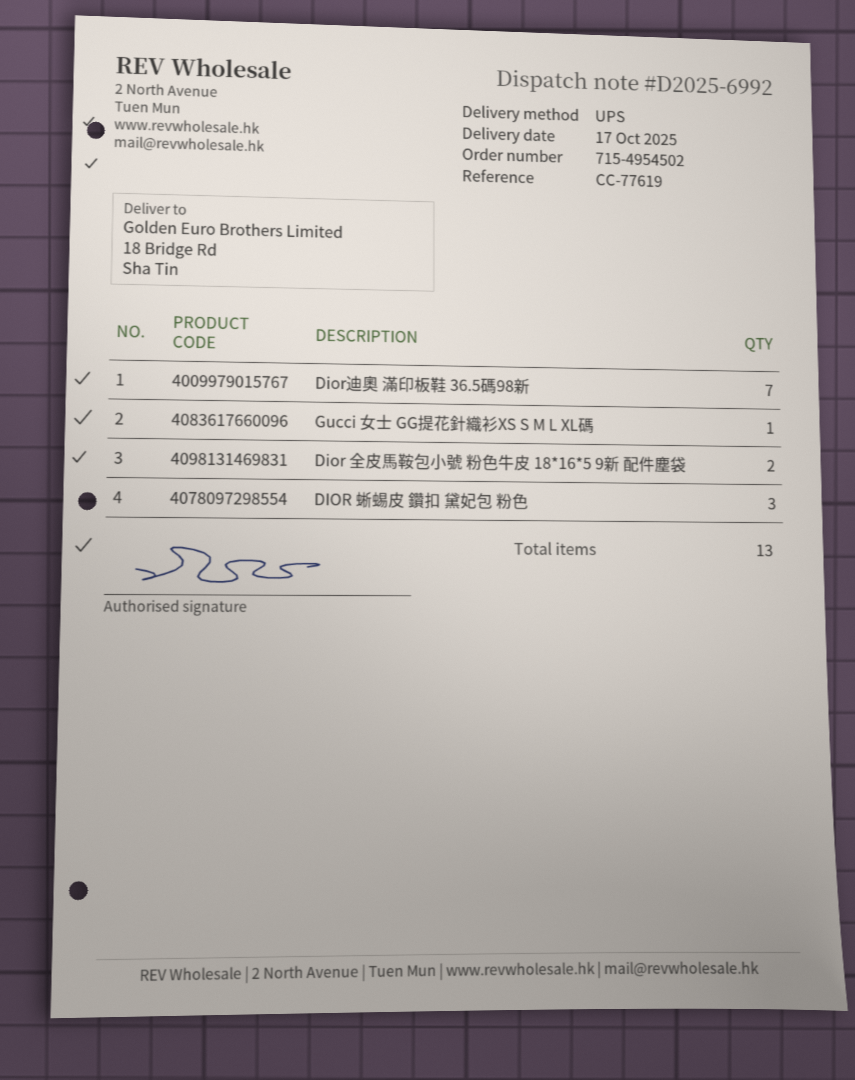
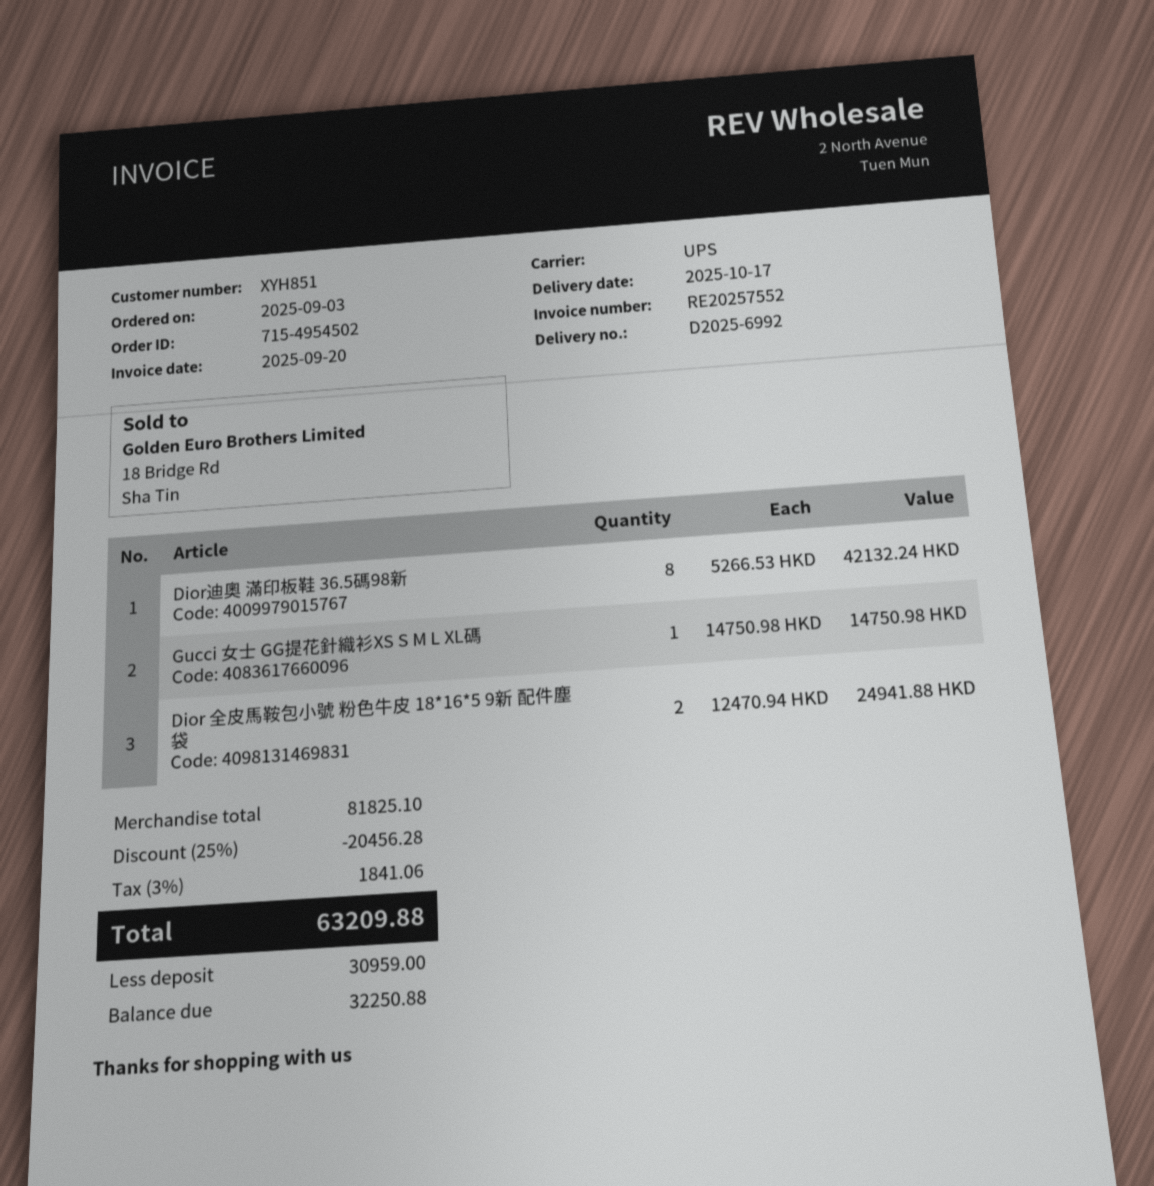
Dior迪奧 滿印板鞋 36.5碼98新: 7 -> 8
DIOR 蜥蜴皮 鑽扣 黛妃包 粉色: 3 -> none

